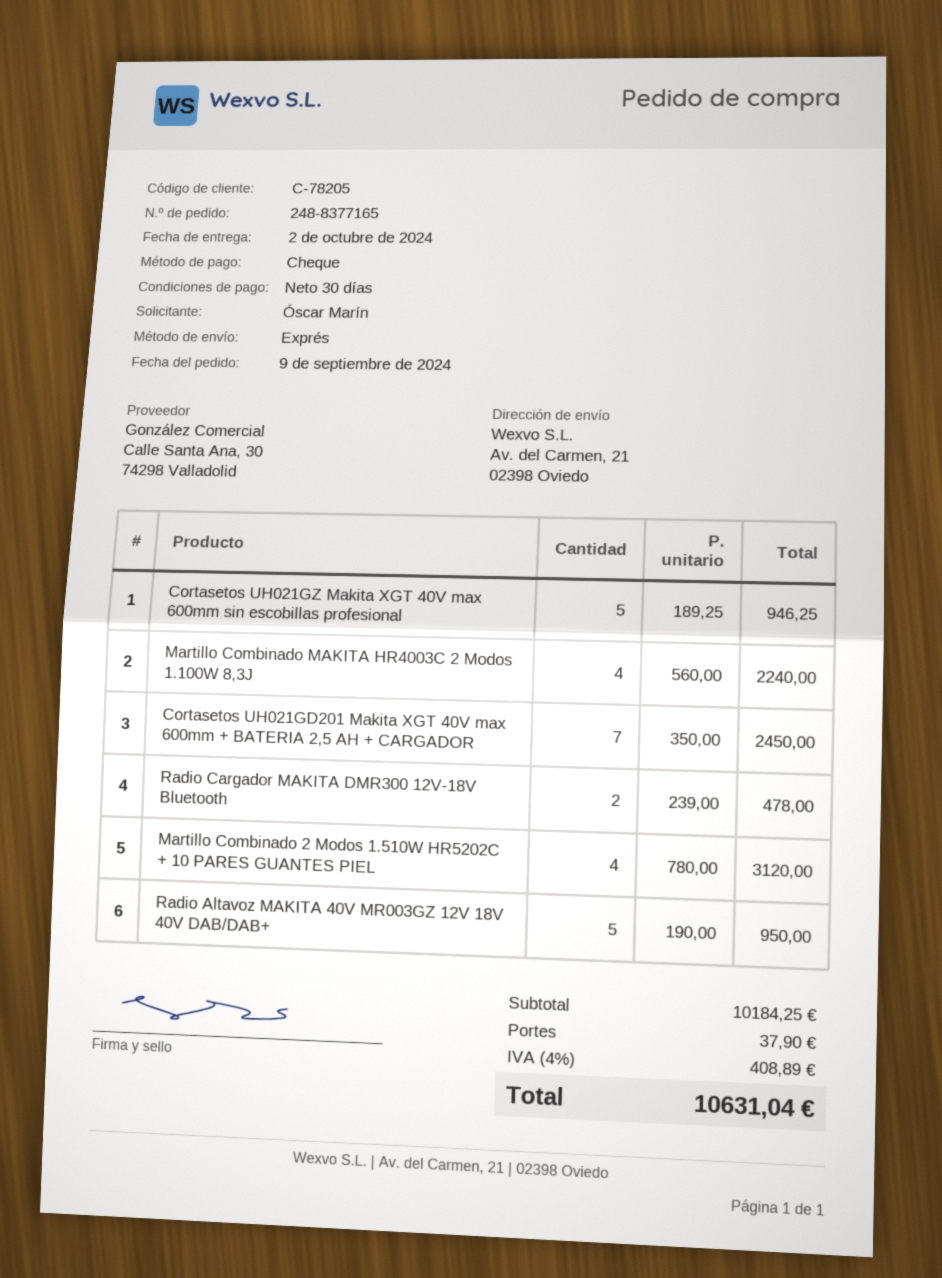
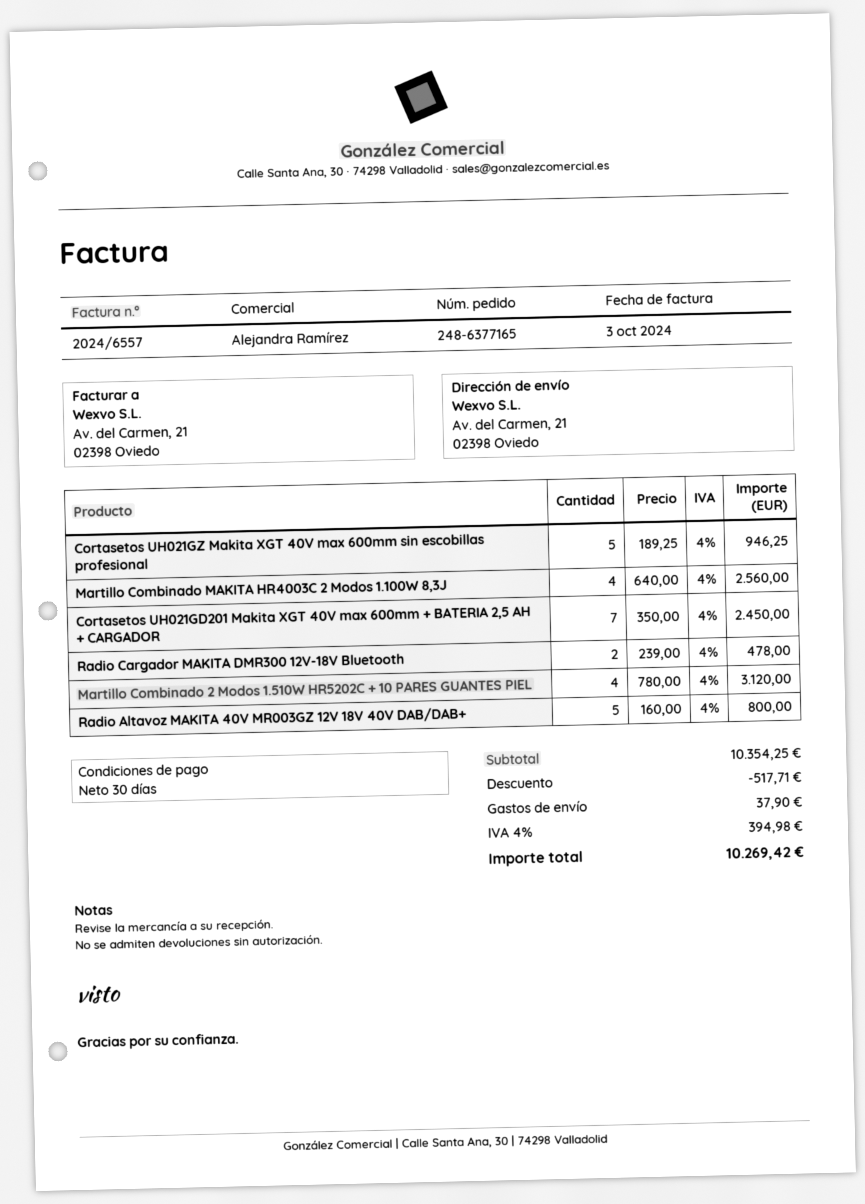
order number: 248-8377165 -> 248-6377165
Martillo Combinado MAKITA HR4003C 2 Modos 1.100W 8,3J: 4 x 560.00 = 2240.00 -> 4 x 640.00 = 2560.00
Radio Altavoz MAKITA 40V MR003GZ 12V 18V 40V DAB/DAB+: 5 x 190.00 = 950.00 -> 5 x 160.00 = 800.00
subtotal: 10184.25 -> 10354.25
discount: none -> 517.71
tax: 4% = 408.89 -> 4% = 394.98
total: 10631.04 -> 10269.42

